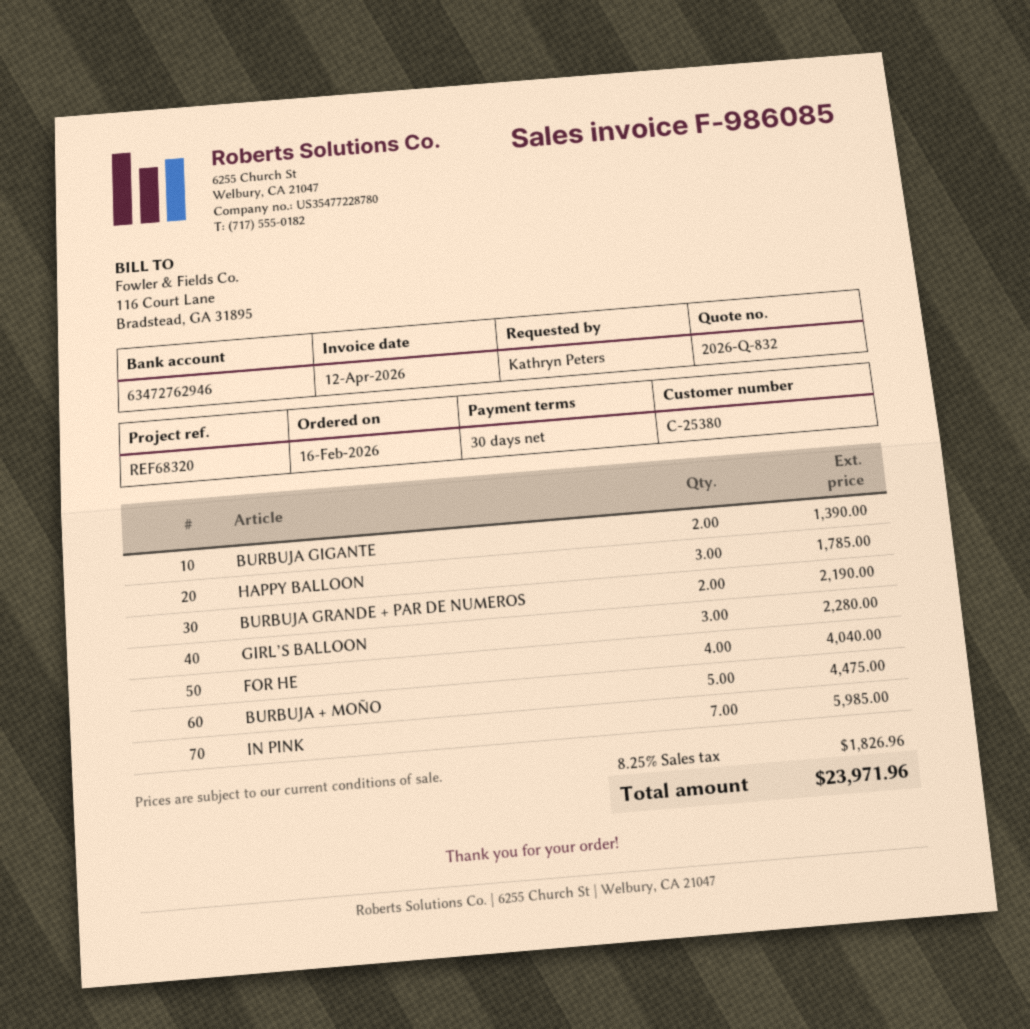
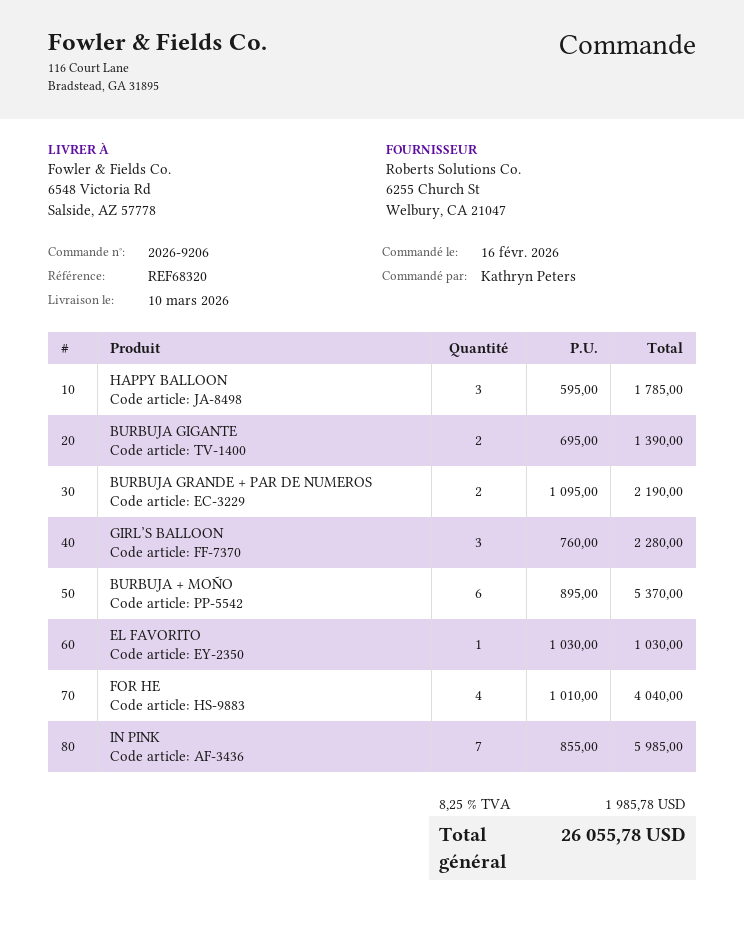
BURBUJA + MOÑO: 5 for 4475.00 -> 6 for 5370.00
EL FAVORITO: none -> 1 for 1030.00
tax: 8.25% = 1826.96 -> 8.25% = 1985.78
total: 23971.96 -> 26055.78

